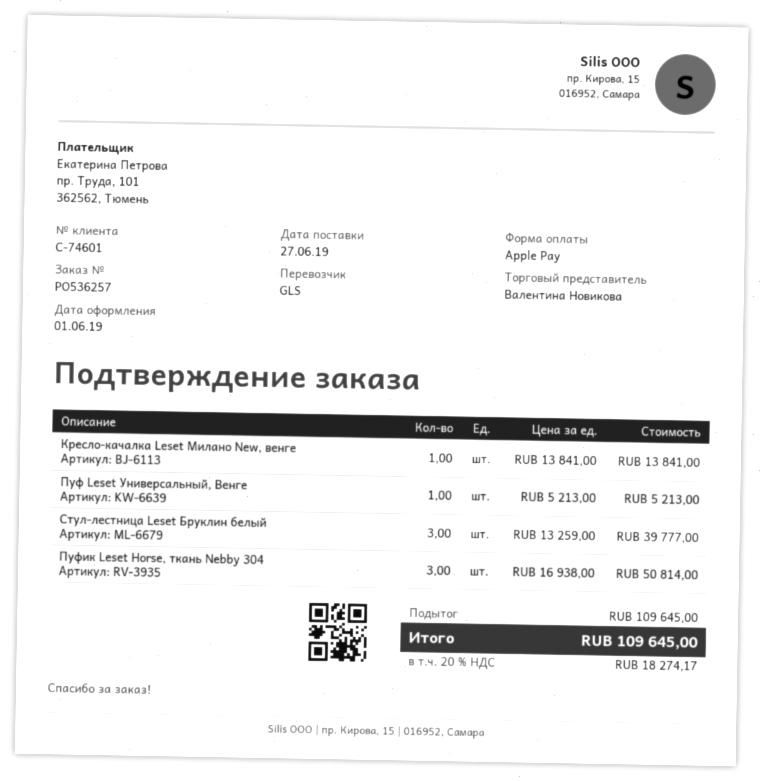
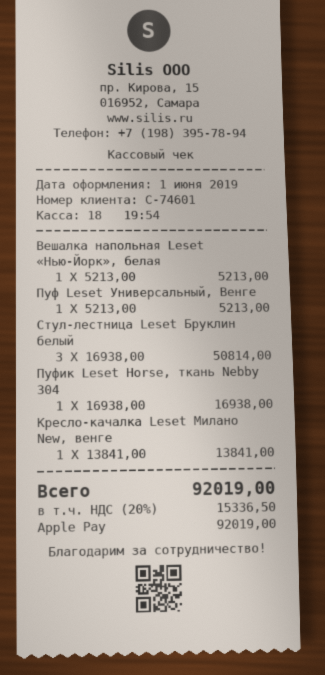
Стул-лестница Leset Бруклин белый: 3 x 13259.00 = 39777.00 -> 3 x 16938.00 = 50814.00
Пуфик Leset Horse, ткань Nebby 304: 3 x 16938.00 = 50814.00 -> 1 x 16938.00 = 16938.00
Вешалка напольная Leset «Нью-Йорк», белая: none -> 1 x 5213.00 = 5213.00
tax: 20% = 18274.17 -> 20% = 15336.50
total: 109645.00 -> 92019.00

